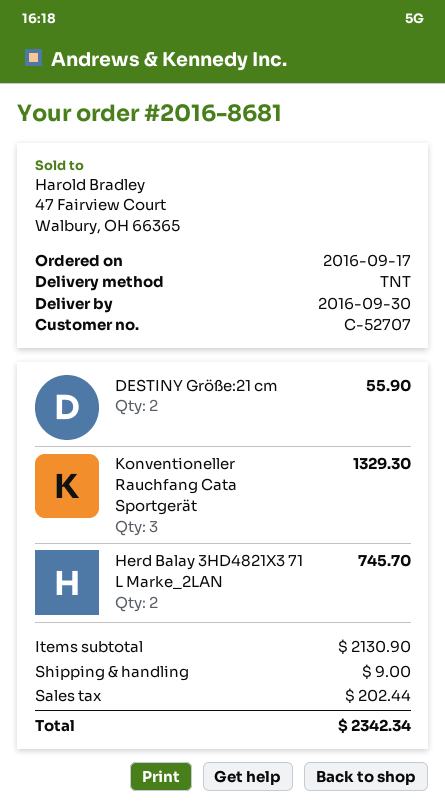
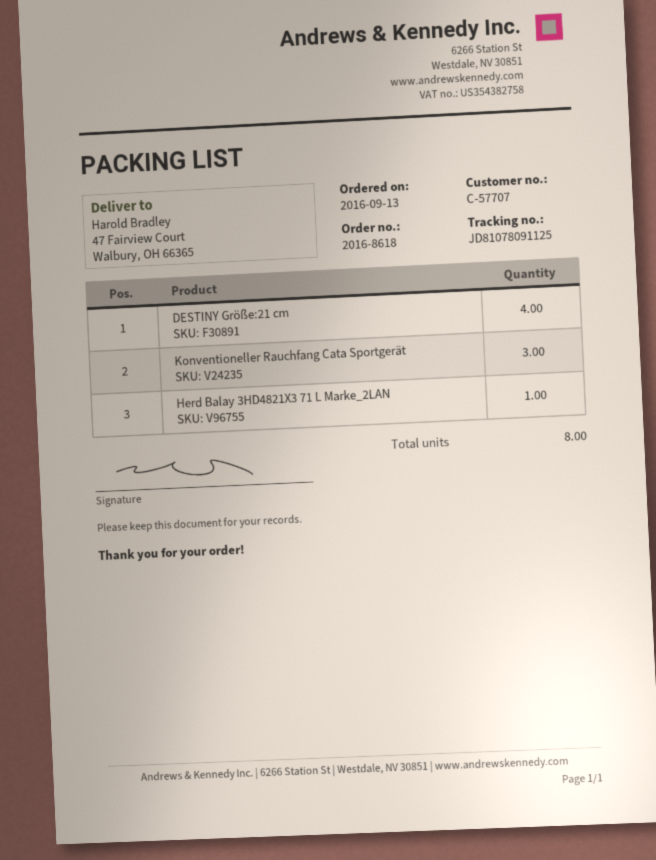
order number: 2016-8681 -> 2016-8618
order date: 2016-09-17 -> 2016-09-13
customer number: C-52707 -> C-57707
DESTINY Größe:21 cm: 2 -> 4
Herd Balay 3HD4821X3 71 L Marke_2LAN: 2 -> 1

